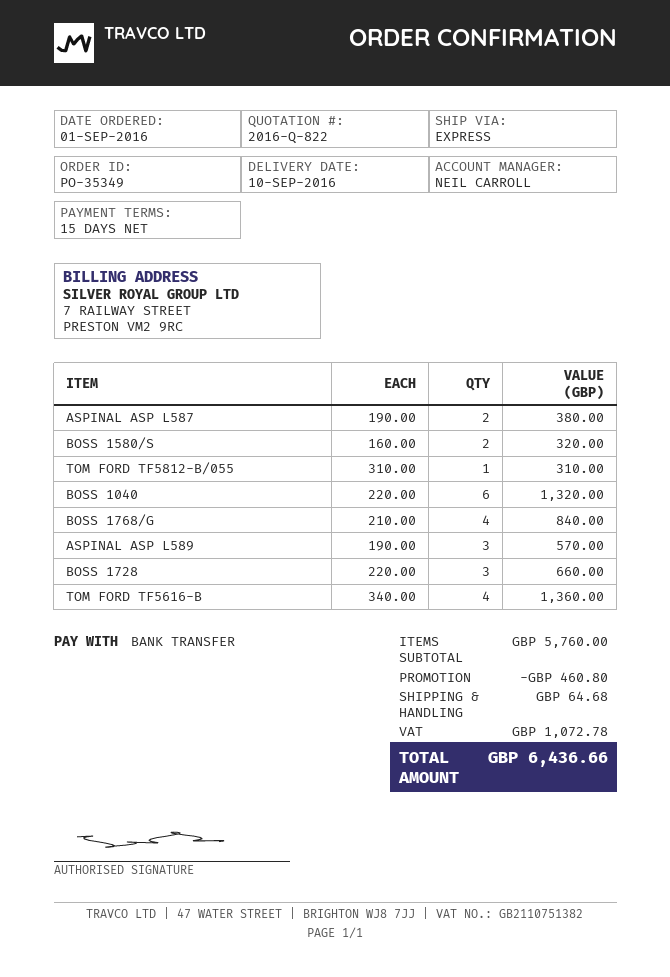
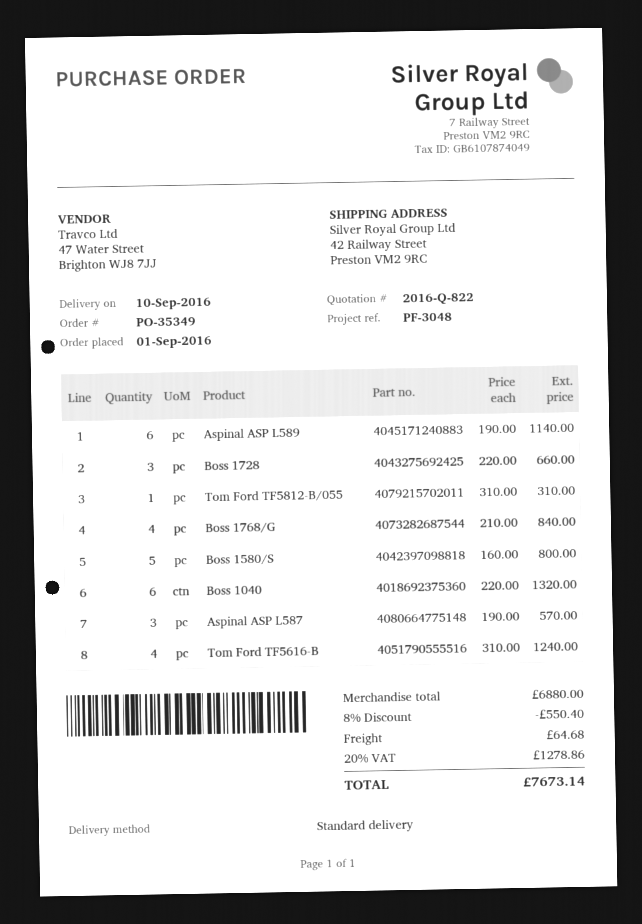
shipping method: express -> standard
ASPINAL ASP L587: 2 x 190.00 = 380.00 -> 3 x 190.00 = 570.00
BOSS 1580/S: 2 x 160.00 = 320.00 -> 5 x 160.00 = 800.00
ASPINAL ASP L589: 3 x 190.00 = 570.00 -> 6 x 190.00 = 1140.00
TOM FORD TF5616-B: 4 x 340.00 = 1360.00 -> 4 x 310.00 = 1240.00
subtotal: 5760.00 -> 6880.00
discount: 460.80 -> 550.40
tax: 1072.78 -> 1278.86
total: 6436.66 -> 7673.14

